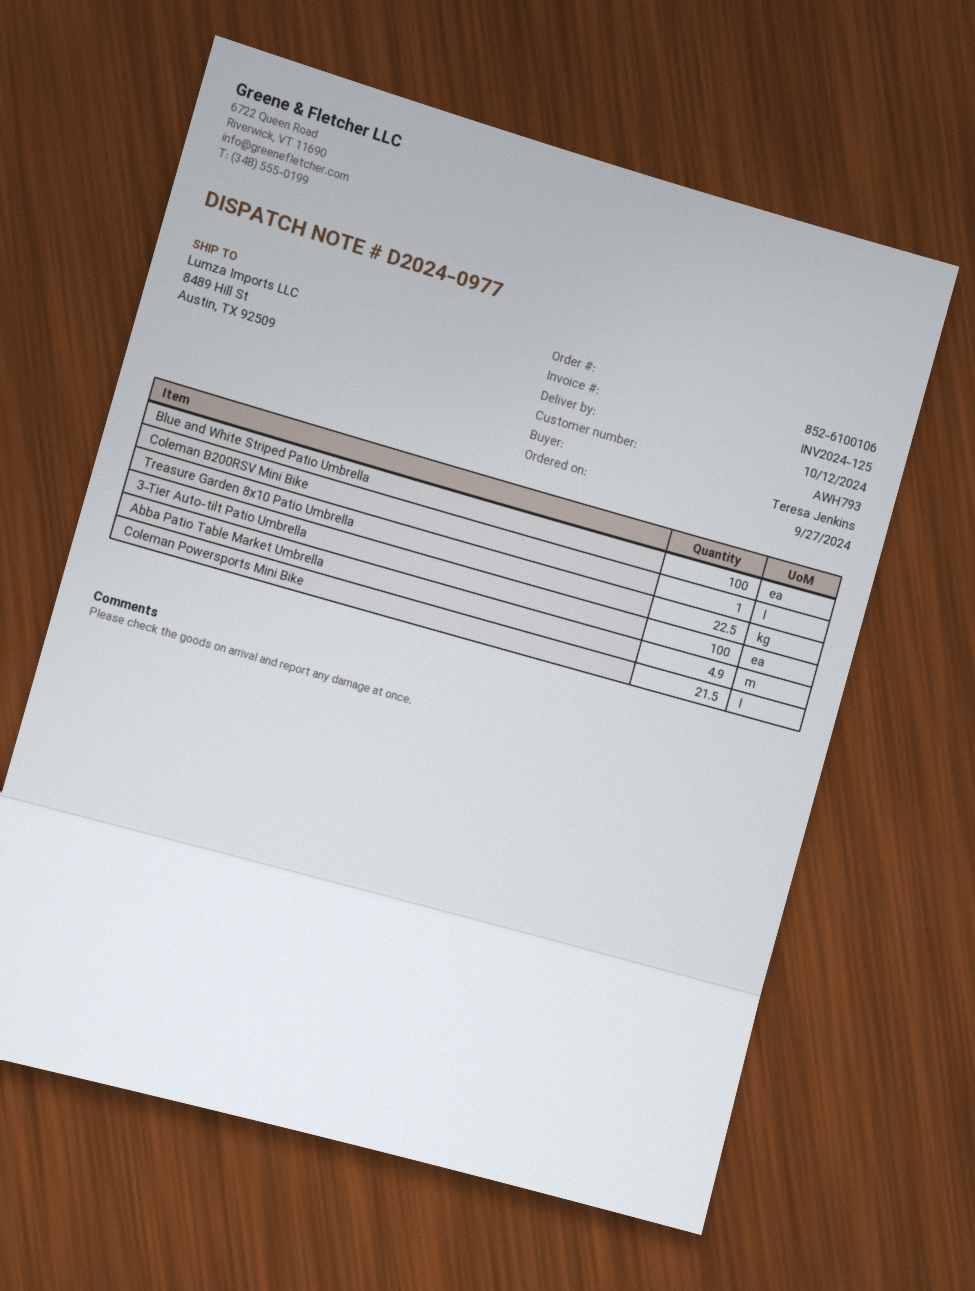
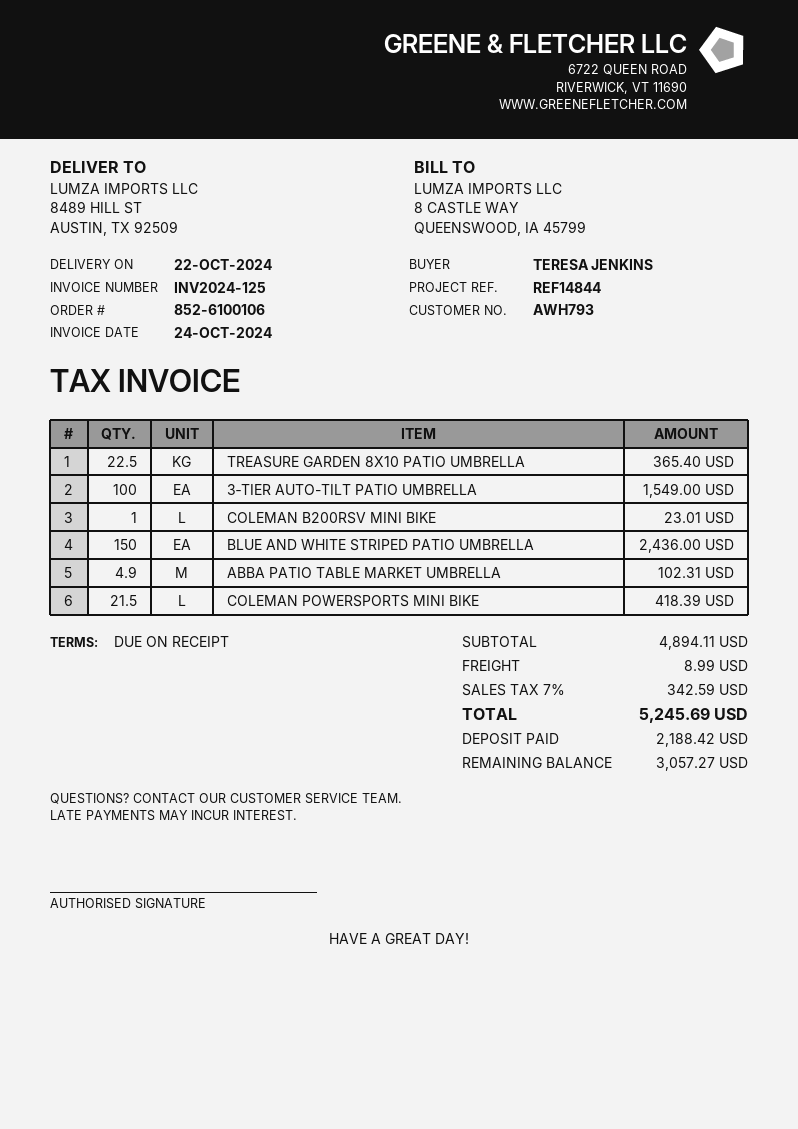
delivery date: 2024-10-12 -> 2024-10-22
Blue and White Striped Patio Umbrella: 100 -> 150

